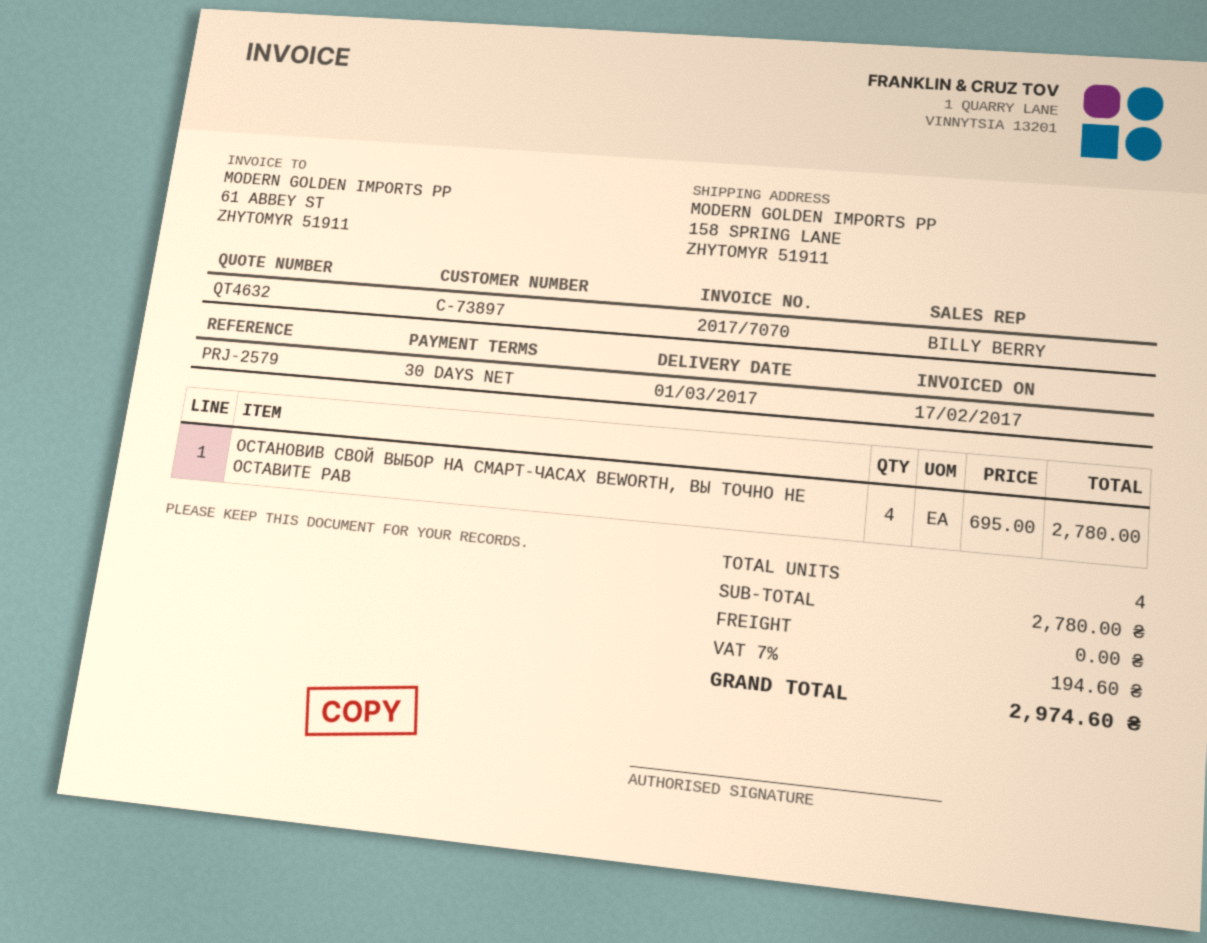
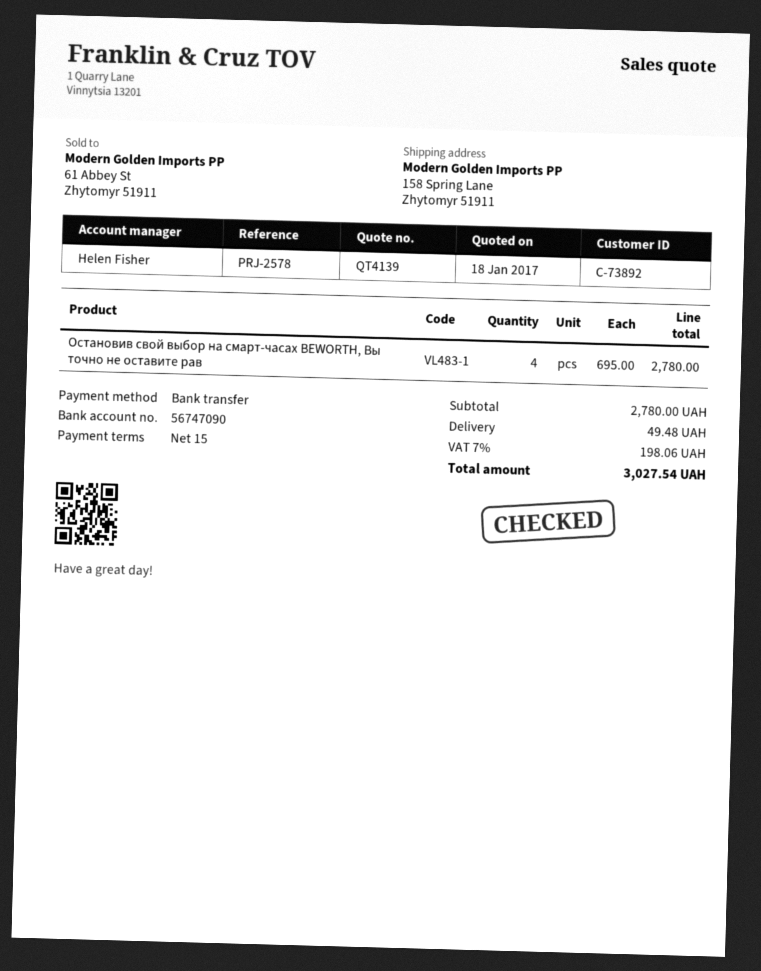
quote number: QT4632 -> QT4139
payment terms: 30 days -> 15 days
customer number: C-73897 -> C-73892
reference: PRJ-2579 -> PRJ-2578
sales rep: BILLY BERRY -> Helen Fisher
shipping: 0.00 -> 49.48
tax: 7% = 194.60 -> 7% = 198.06
total: 2974.60 -> 3027.54

